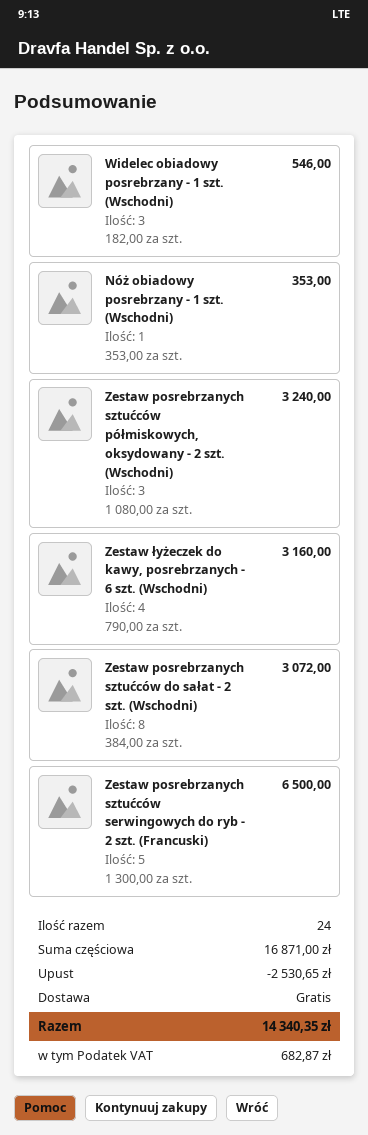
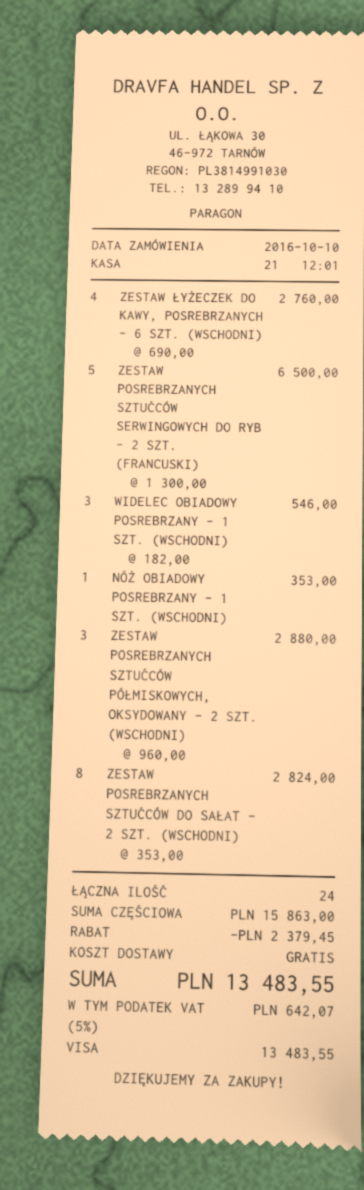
Zestaw posrebrzanych sztućców półmiskowych, oksydowany - 2 szt. (Wschodni): 3 x 1080.00 = 3240.00 -> 3 x 960.00 = 2880.00
Zestaw łyżeczek do kawy, posrebrzanych - 6 szt. (Wschodni): 4 x 790.00 = 3160.00 -> 4 x 690.00 = 2760.00
Zestaw posrebrzanych sztućców do sałat - 2 szt. (Wschodni): 8 x 384.00 = 3072.00 -> 8 x 353.00 = 2824.00
subtotal: 16871.00 -> 15863.00
discount: 2530.65 -> 2379.45
tax: 682.87 -> 642.07
total: 14340.35 -> 13483.55

